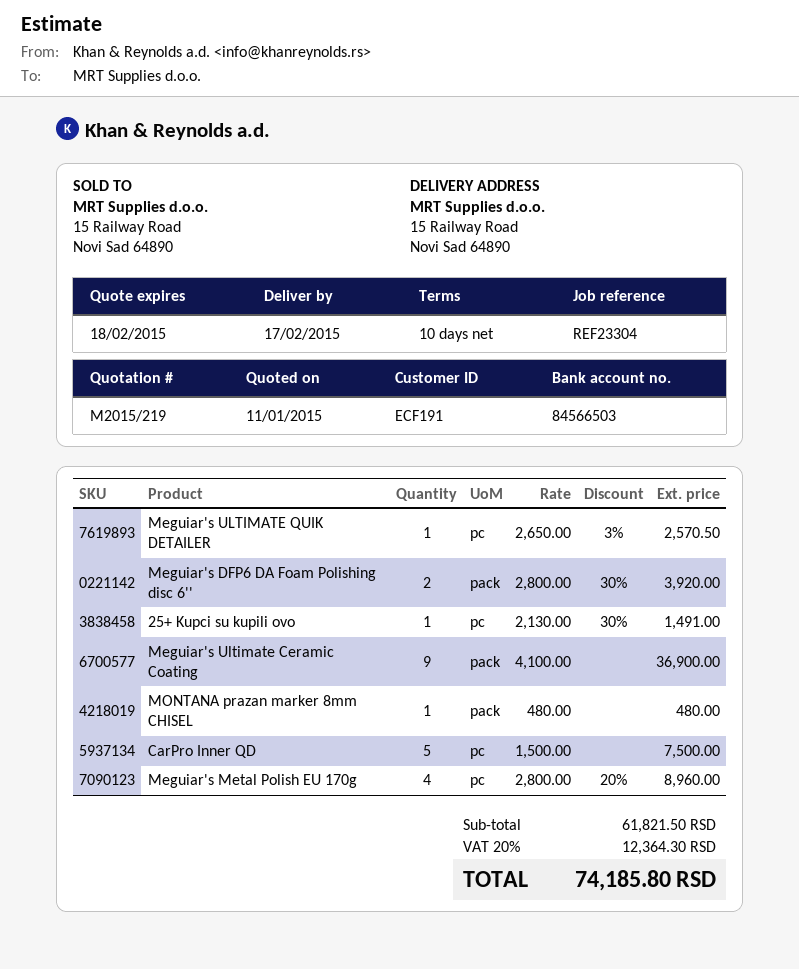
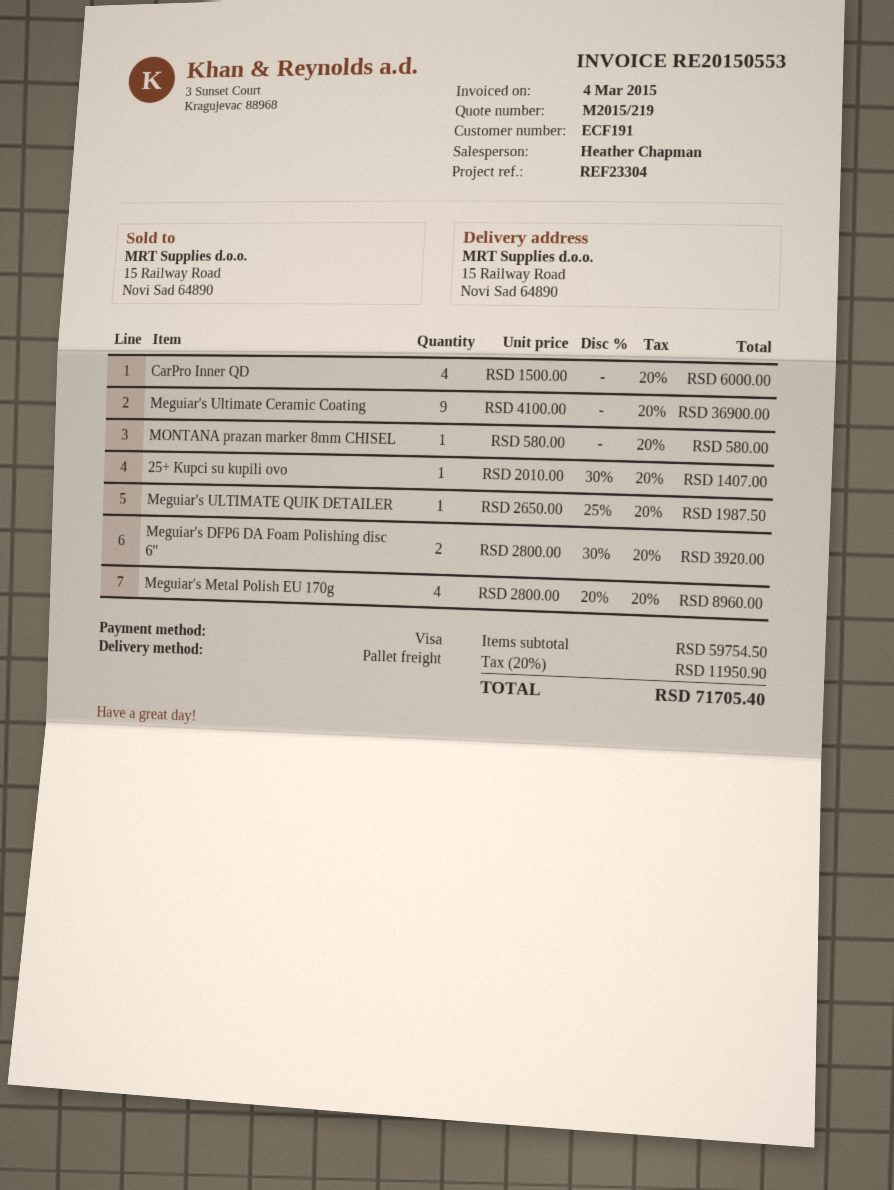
Meguiar's ULTIMATE QUIK DETAILER: 1 x 2650.00 - 3% = 2570.50 -> 1 x 2650.00 - 25% = 1987.50
25+ Kupci su kupili ovo: 1 x 2130.00 - 30% = 1491.00 -> 1 x 2010.00 - 30% = 1407.00
MONTANA prazan marker 8mm CHISEL: 1 x 480.00 = 480.00 -> 1 x 580.00 = 580.00
CarPro Inner QD: 5 x 1500.00 = 7500.00 -> 4 x 1500.00 = 6000.00
subtotal: 61821.50 -> 59754.50
tax: 20% = 12364.30 -> 20% = 11950.90
total: 74185.80 -> 71705.40

